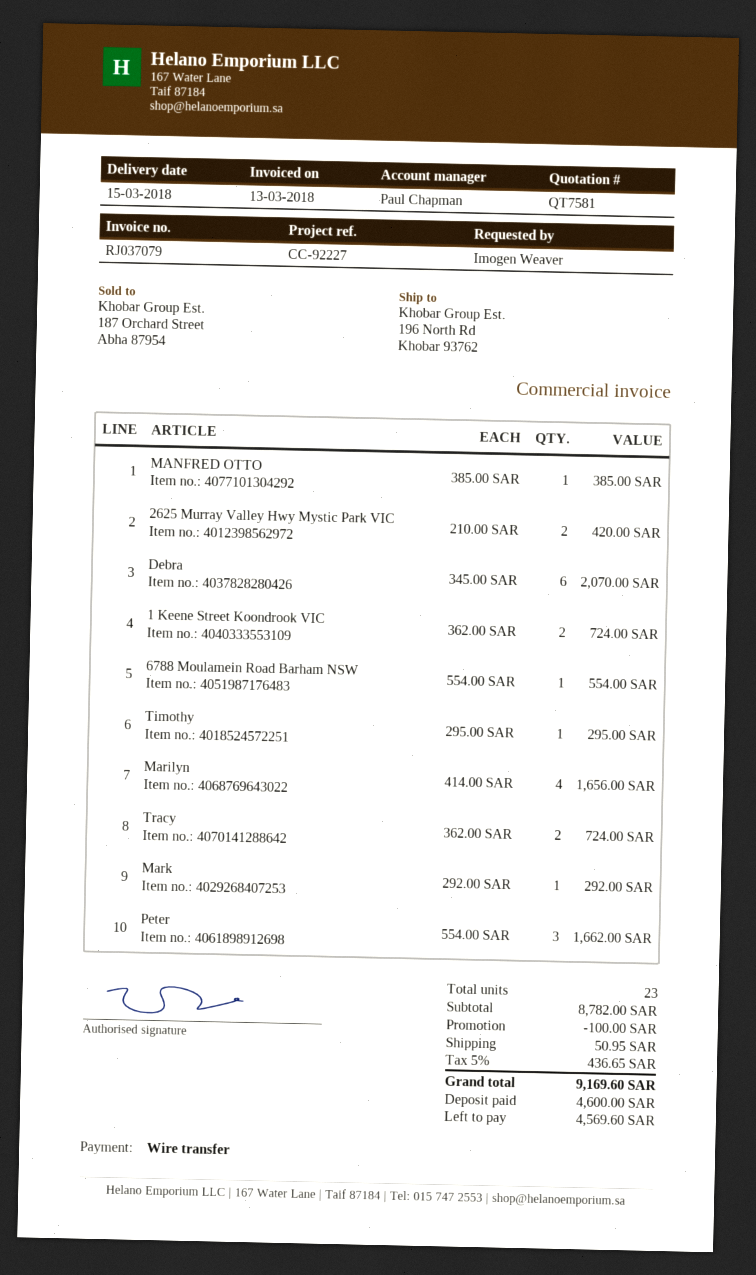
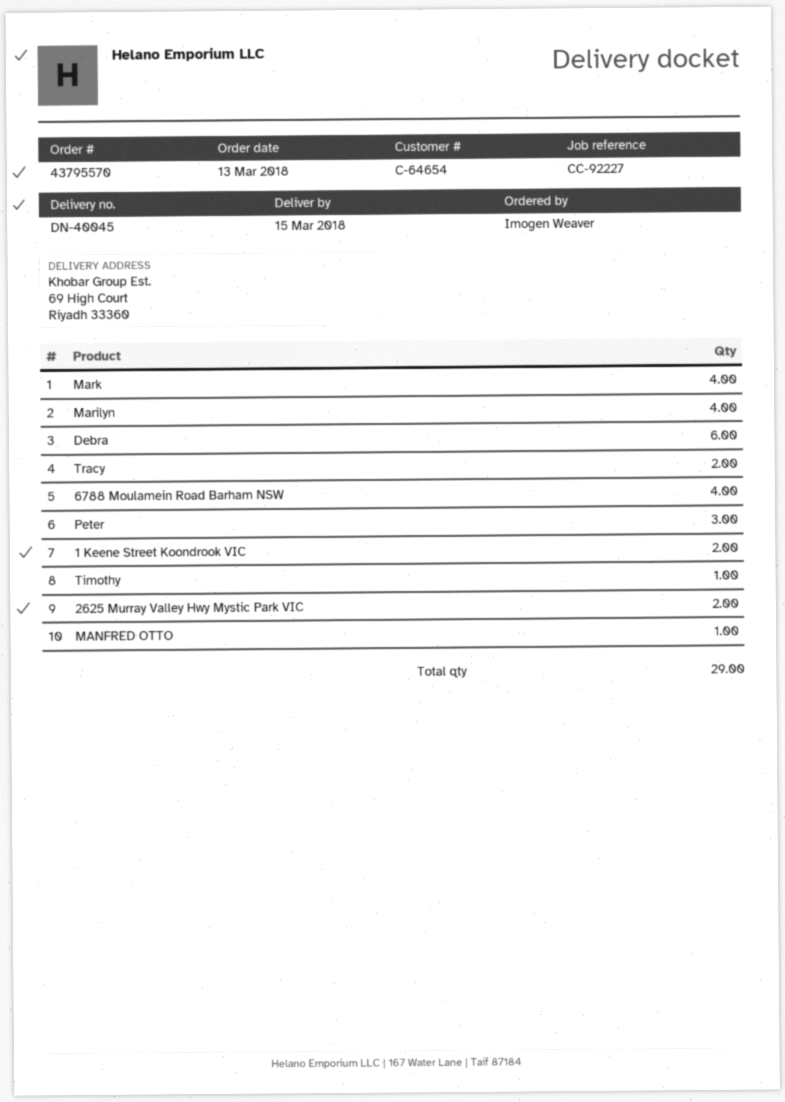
ship to: 196 North Rd, Khobar 93762 -> 69 High Court, Riyadh 33360
6788 Moulamein Road Barham NSW: 1 -> 4
Mark: 1 -> 4
total quantity: 23 -> 29

